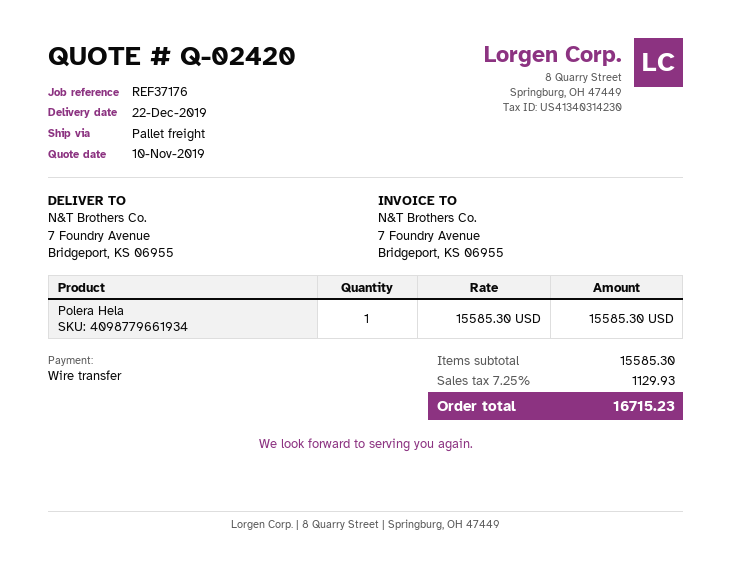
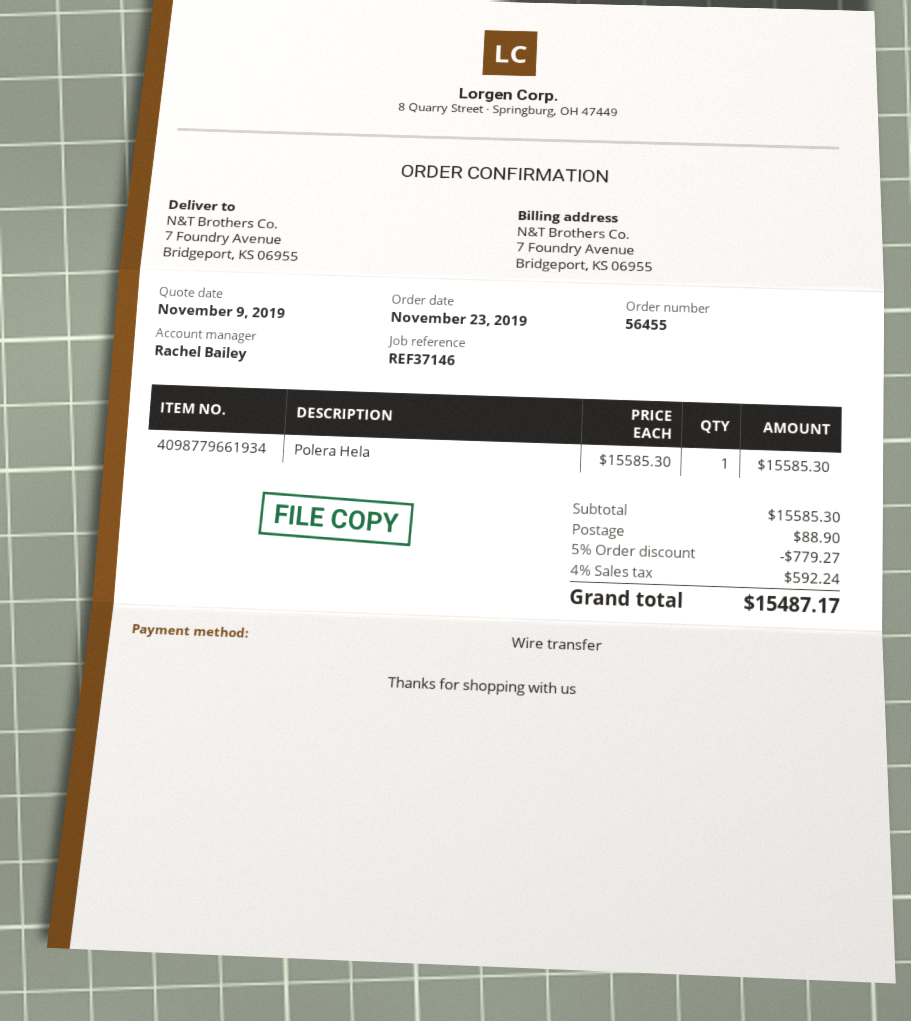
quote date: 2019-11-10 -> 2019-11-09
reference: REF37176 -> REF37146
discount: none -> 5% = 779.27
shipping: none -> 88.90
tax: 7.25% = 1129.93 -> 4% = 592.24
total: 16715.23 -> 15487.17

